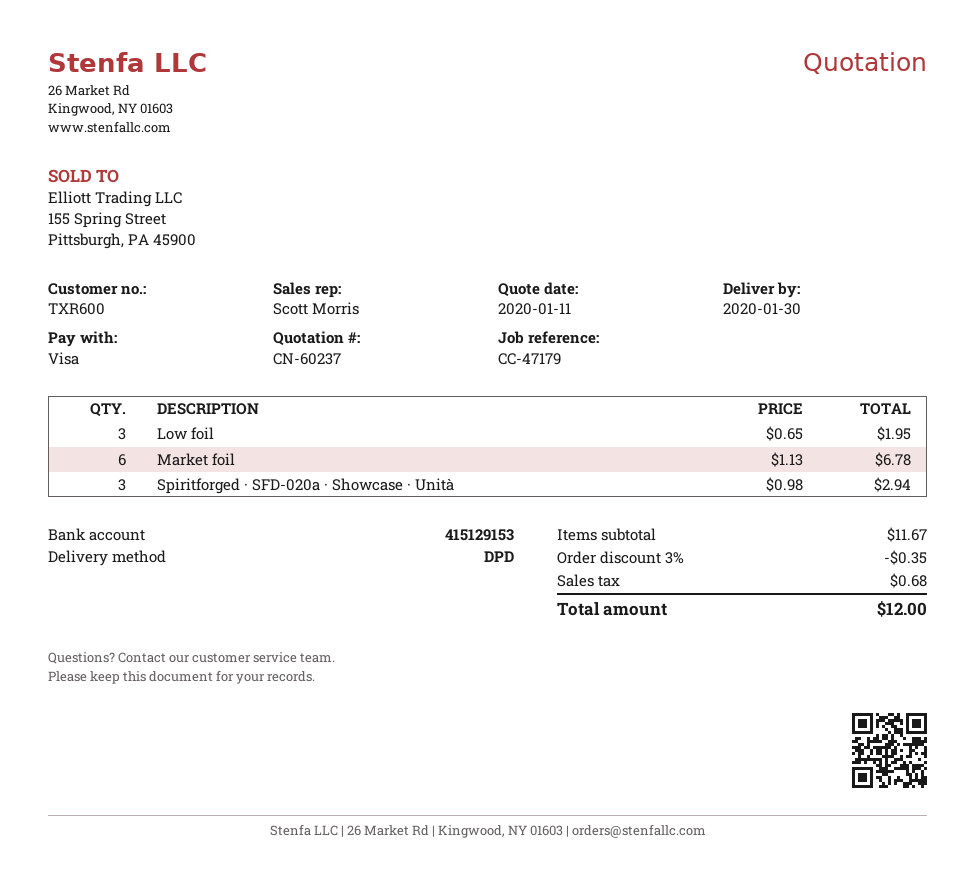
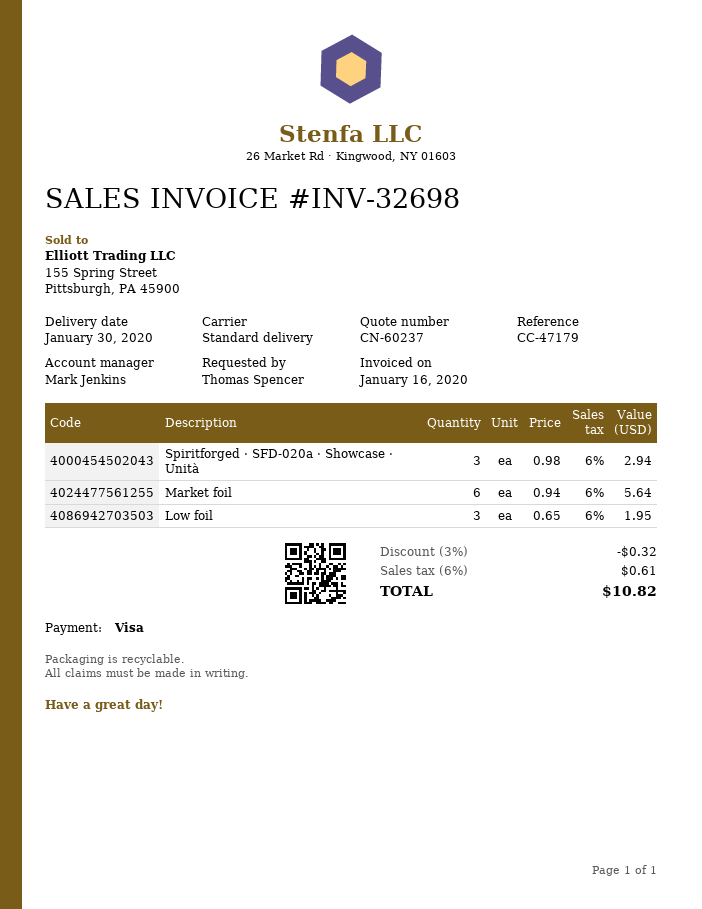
sales rep: Scott Morris -> Mark Jenkins
shipping method: DPD -> standard
Market foil: 6 x 1.13 = 6.78 -> 6 x 0.94 = 5.64
discount: 3% = 0.35 -> 3% = 0.32
tax: 0.68 -> 0.61
total: 12.00 -> 10.82

